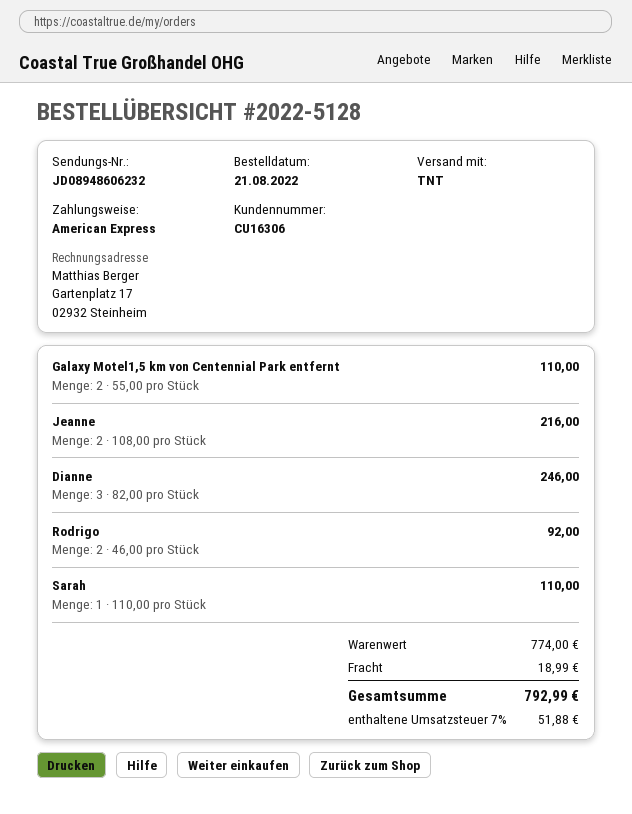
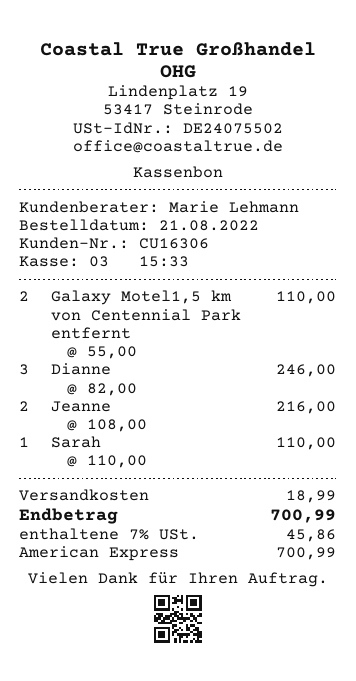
Rodrigo: 2 x 46.00 = 92.00 -> none
tax: 7% = 51.88 -> 7% = 45.86
total: 792.99 -> 700.99

